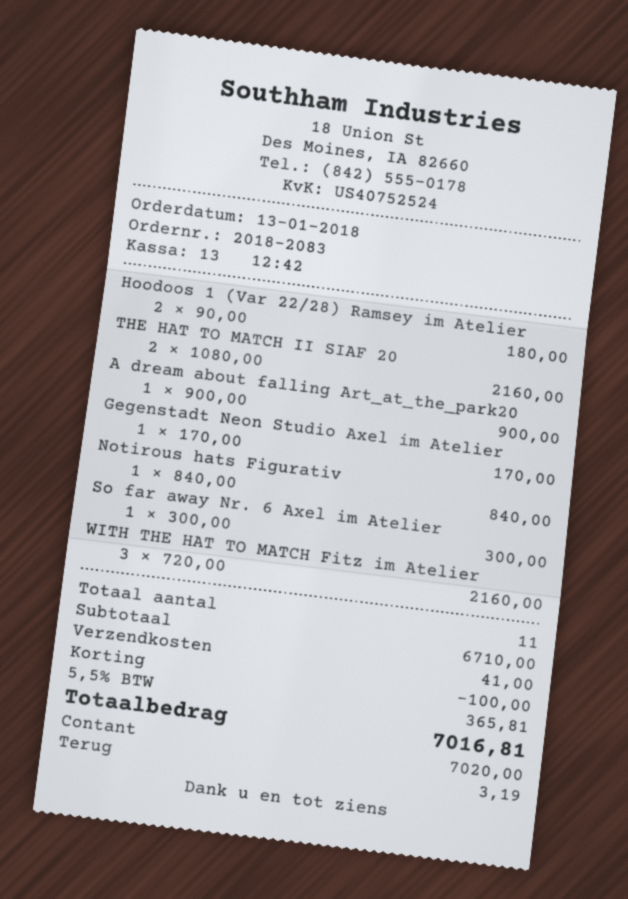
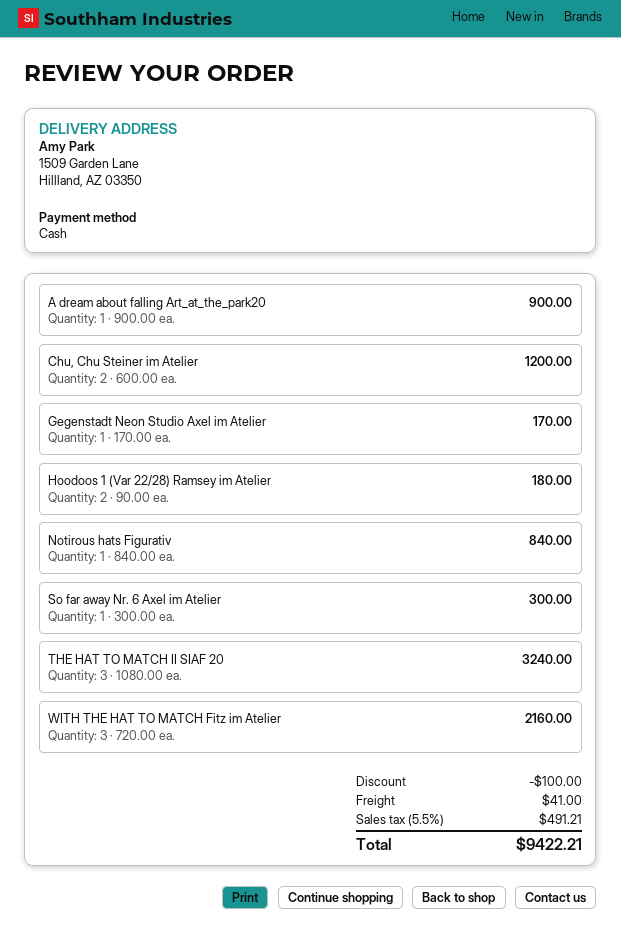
THE HAT TO MATCH II SIAF 20: 2 x 1080.00 = 2160.00 -> 3 x 1080.00 = 3240.00
Chu, Chu Steiner im Atelier: none -> 2 x 600.00 = 1200.00
tax: 5.5% = 365.81 -> 5.5% = 491.21
total: 7016.81 -> 9422.21

